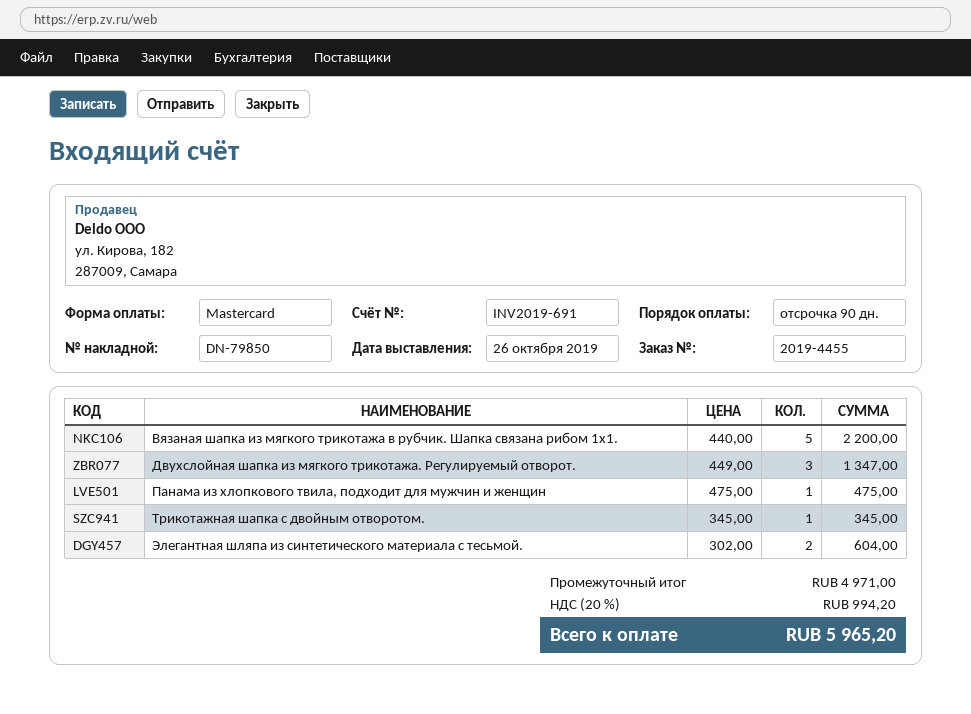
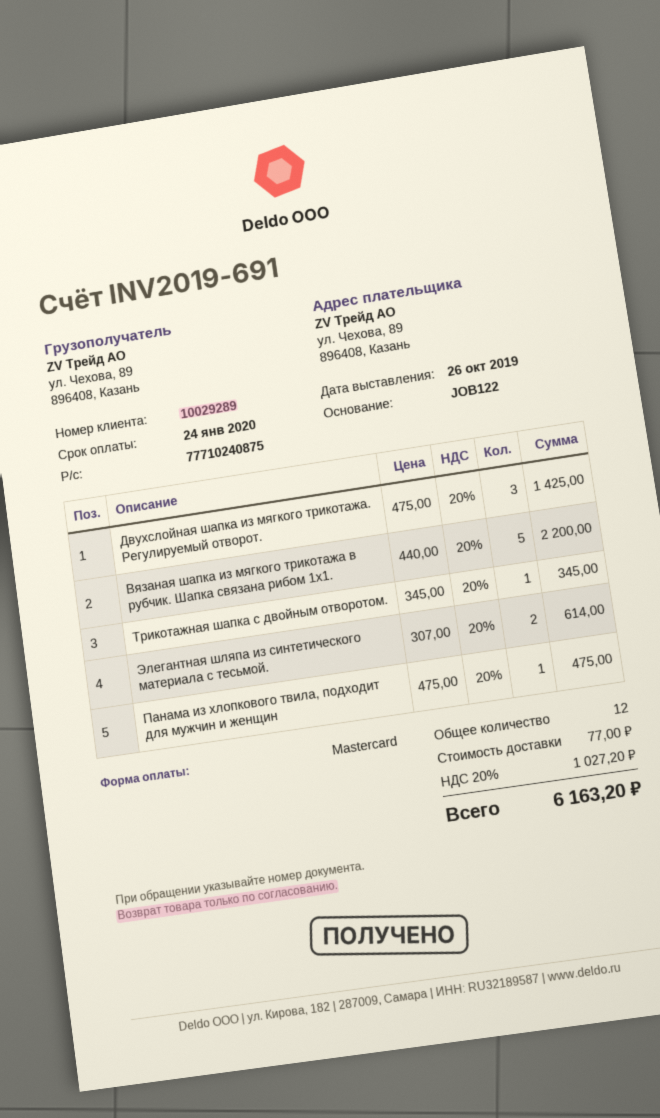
Двухслойная шапка из мягкого трикотажа. Регулируемый отворот.: 3 x 449.00 = 1347.00 -> 3 x 475.00 = 1425.00
Элегантная шляпа из синтетического материала с тесьмой.: 2 x 302.00 = 604.00 -> 2 x 307.00 = 614.00
shipping: none -> 77.00
tax: 20% = 994.20 -> 20% = 1027.20
total: 5965.20 -> 6163.20

